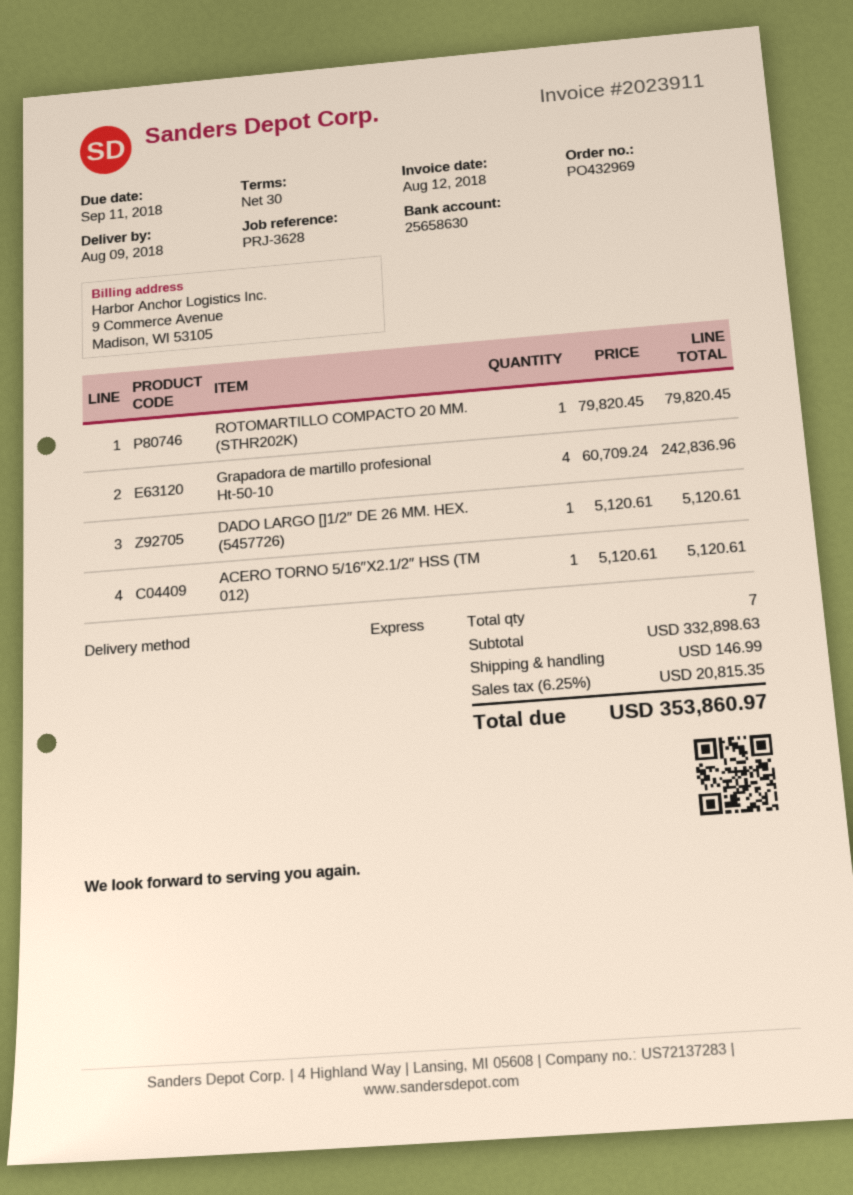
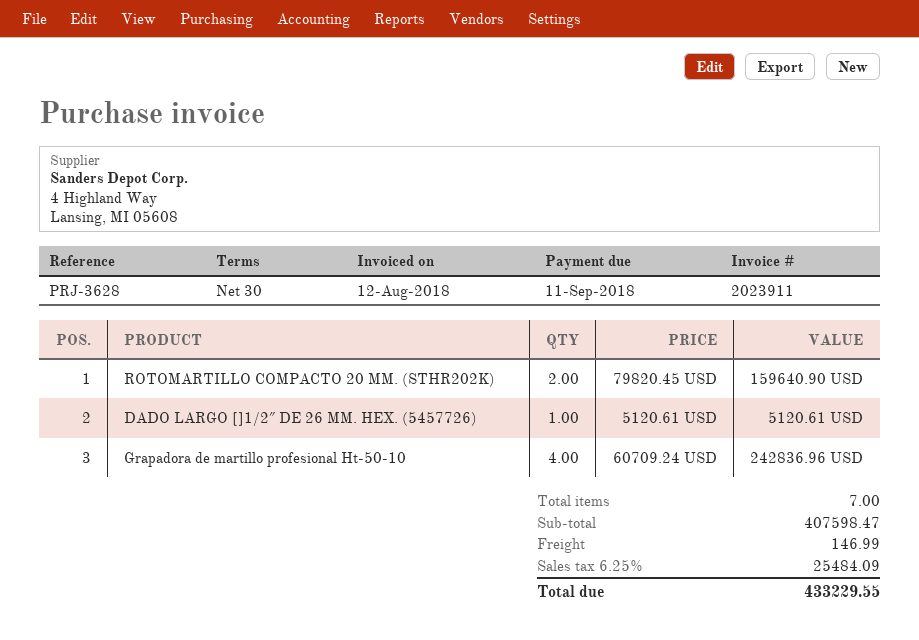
ROTOMARTILLO COMPACTO 20 MM. (STHR202K): 1 x 79820.45 = 79820.45 -> 2 x 79820.45 = 159640.90
ACERO TORNO 5/16″X2.1/2″ HSS (TM 012): 1 x 5120.61 = 5120.61 -> none
subtotal: 332898.63 -> 407598.47
tax: 6.25% = 20815.35 -> 6.25% = 25484.09
total: 353860.97 -> 433229.55

